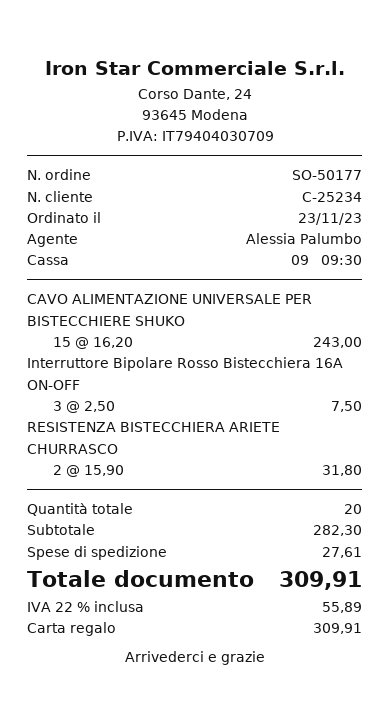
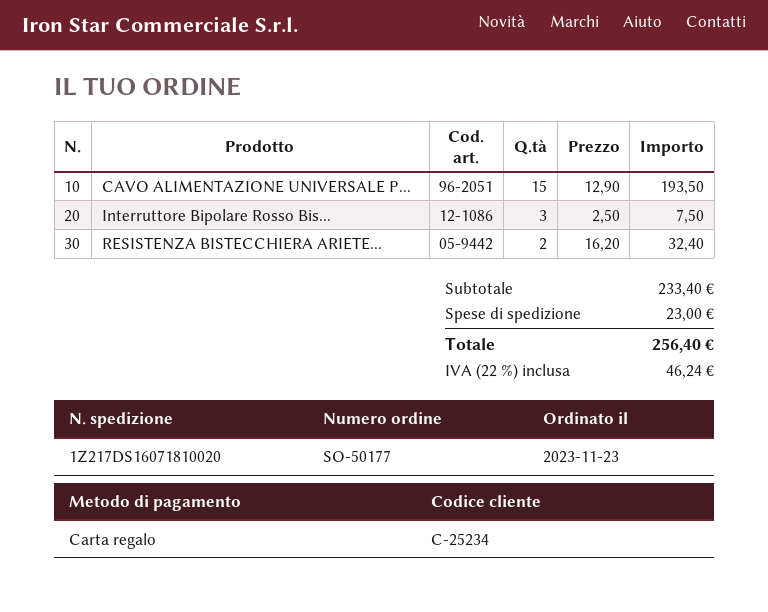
CAVO ALIMENTAZIONE UNIVERSALE PER BISTECCHIERE SHUKO: 15 x 16.20 = 243.00 -> 15 x 12.90 = 193.50
RESISTENZA BISTECCHIERA ARIETE CHURRASCO: 2 x 15.90 = 31.80 -> 2 x 16.20 = 32.40
subtotal: 282.30 -> 233.40
shipping: 27.61 -> 23.00
tax: 22% = 55.89 -> 22% = 46.24
total: 309.91 -> 256.40

